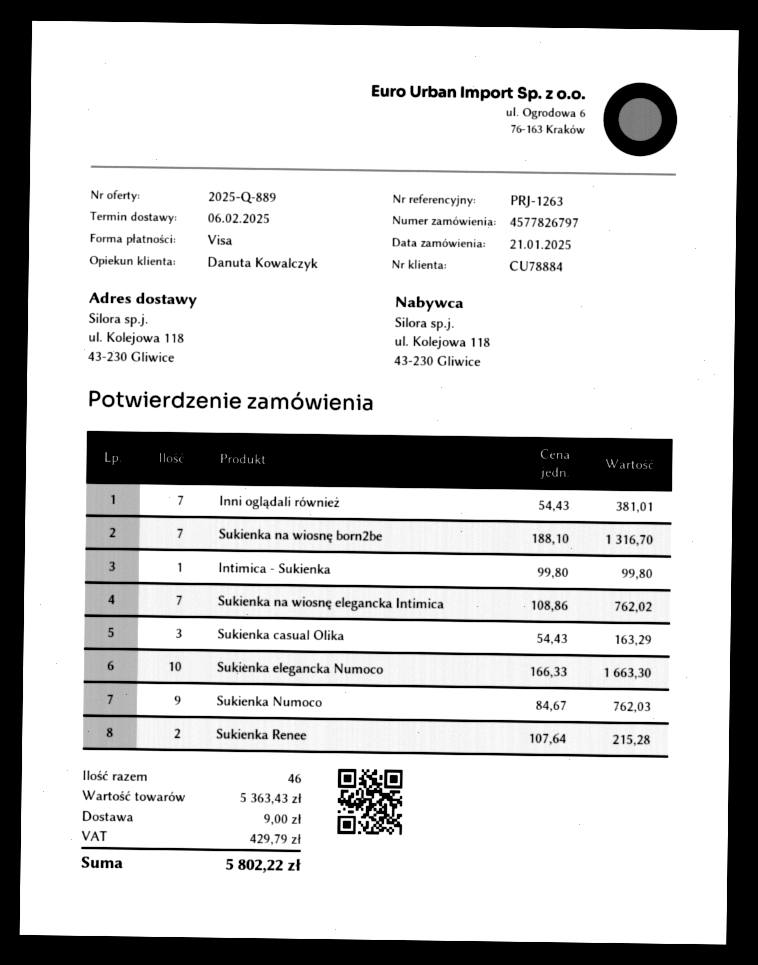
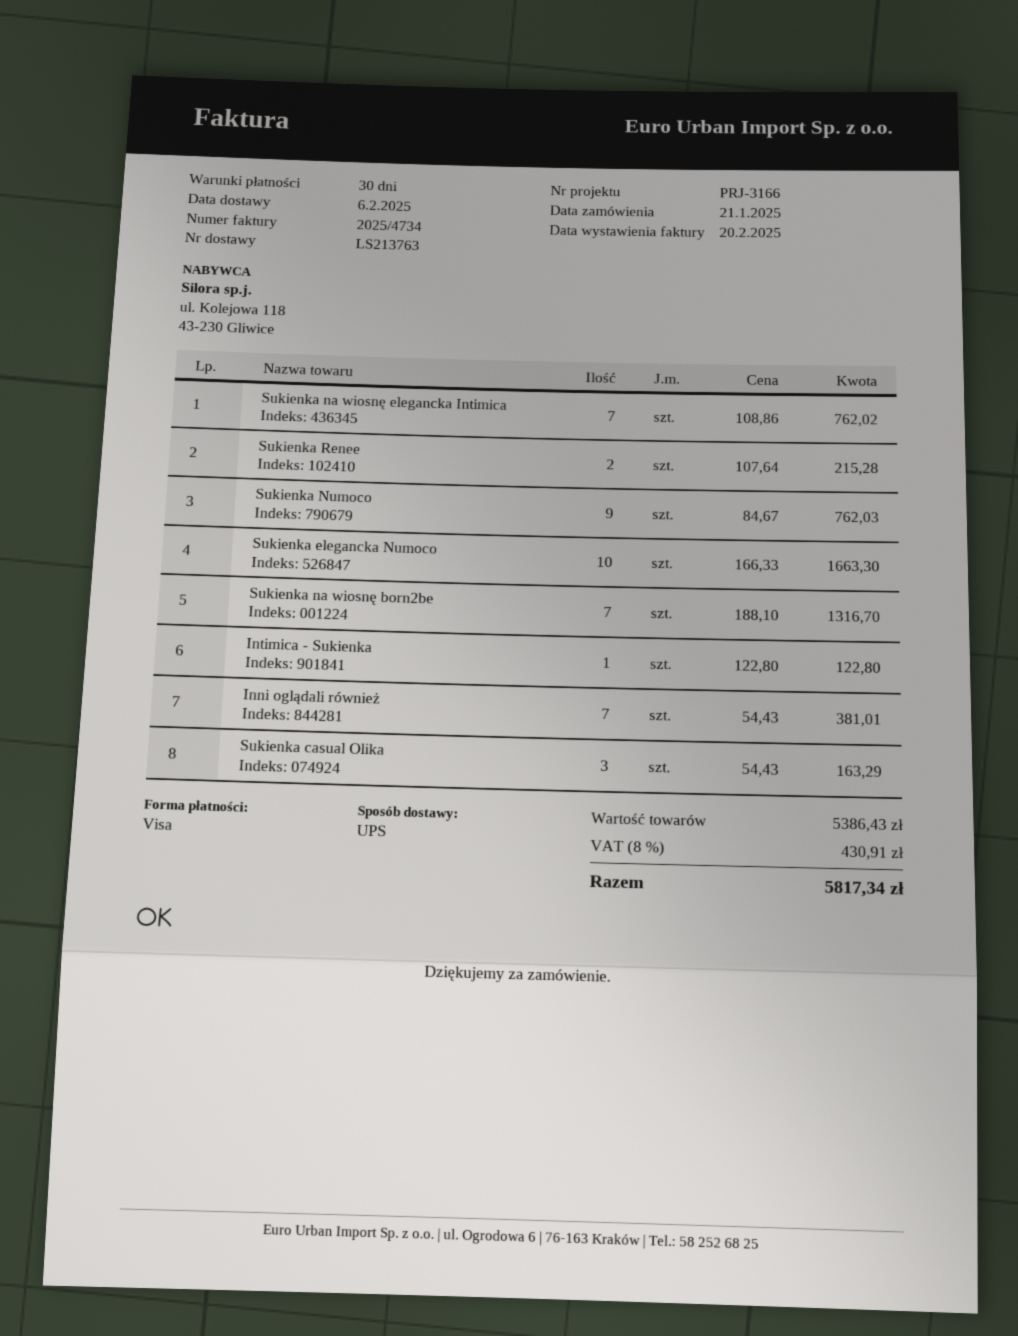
reference: PRJ-1263 -> PRJ-3166
Intimica - Sukienka: 1 x 99.80 = 99.80 -> 1 x 122.80 = 122.80
subtotal: 5363.43 -> 5386.43
shipping: 9.00 -> none
tax: 429.79 -> 430.91
total: 5802.22 -> 5817.34

